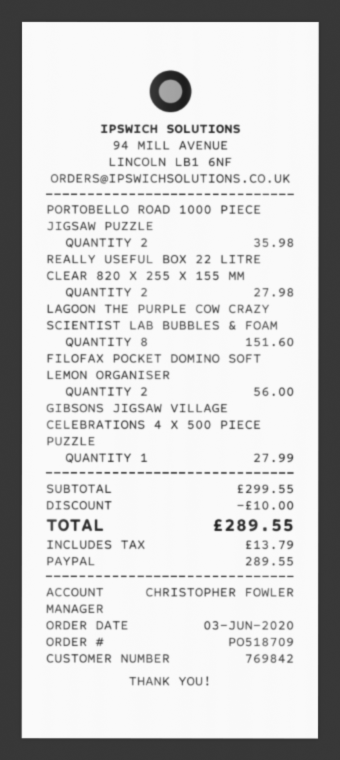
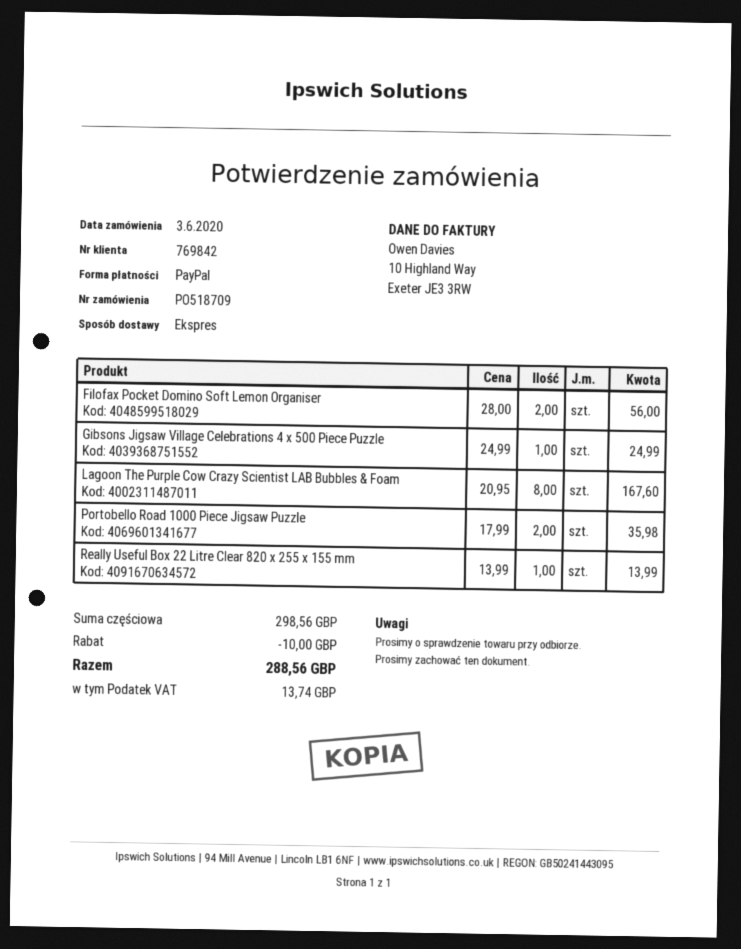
REALLY USEFUL BOX 22 LITRE CLEAR 820 X 255 X 155 MM: 2 for 27.98 -> 1 for 13.99
LAGOON THE PURPLE COW CRAZY SCIENTIST LAB BUBBLES & FOAM: 8 for 151.60 -> 8 for 167.60
GIBSONS JIGSAW VILLAGE CELEBRATIONS 4 X 500 PIECE PUZZLE: 1 for 27.99 -> 1 for 24.99
subtotal: 299.55 -> 298.56
tax: 13.79 -> 13.74
total: 289.55 -> 288.56

